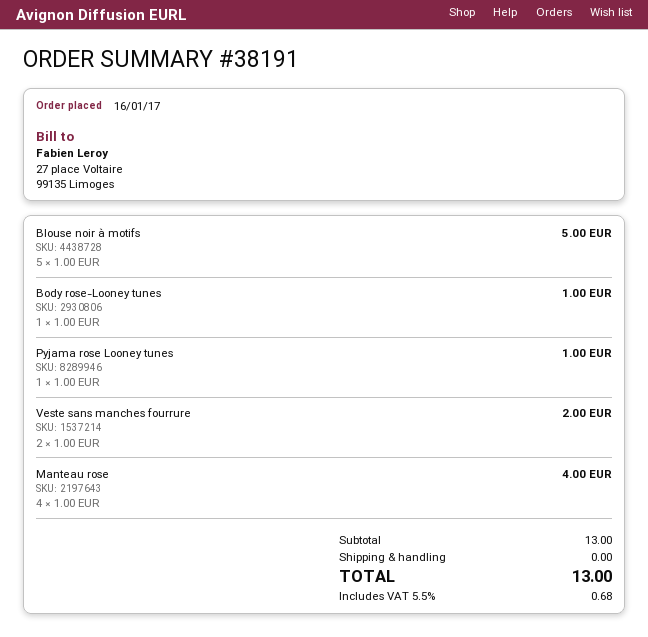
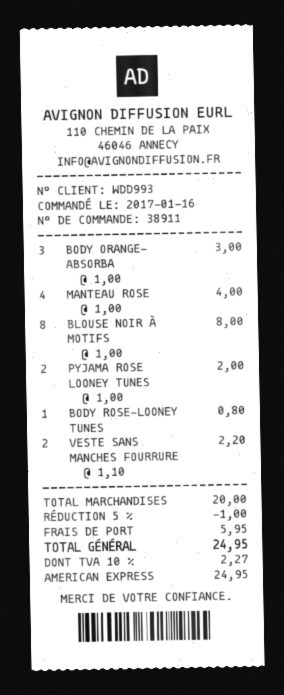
order number: 38191 -> 38911
Blouse noir à motifs: 5 x 1.00 = 5.00 -> 8 x 1.00 = 8.00
Body rose-Looney tunes: 1 x 1.00 = 1.00 -> 1 x 0.80 = 0.80
Pyjama rose Looney tunes: 1 x 1.00 = 1.00 -> 2 x 1.00 = 2.00
Veste sans manches fourrure: 2 x 1.00 = 2.00 -> 2 x 1.10 = 2.20
BODY ORANGE- ABSORBA: none -> 3 x 1.00 = 3.00
subtotal: 13.00 -> 20.00
discount: none -> 5% = 1.00
shipping: 0.00 -> 5.95
tax: 5.5% = 0.68 -> 10% = 2.27
total: 13.00 -> 24.95

